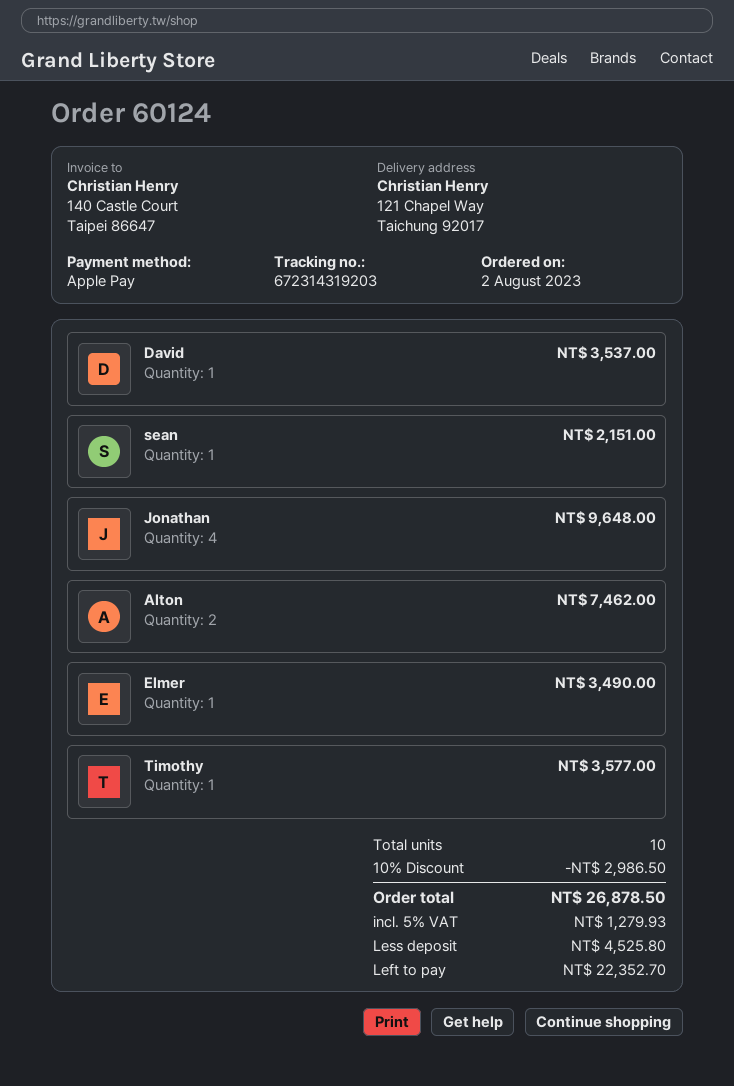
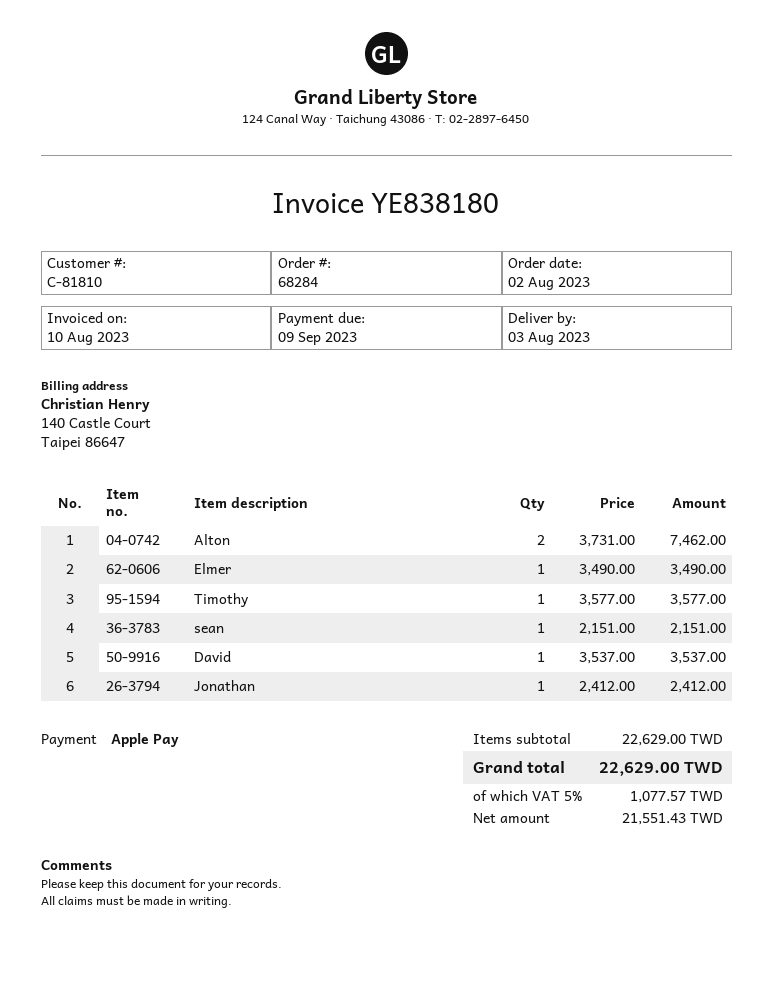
order number: 60124 -> 68284
Jonathan: 4 for 9648.00 -> 1 for 2412.00
discount: 10% = 2986.50 -> none
tax: 5% = 1279.93 -> 5% = 1077.57
total: 26878.50 -> 22629.00

